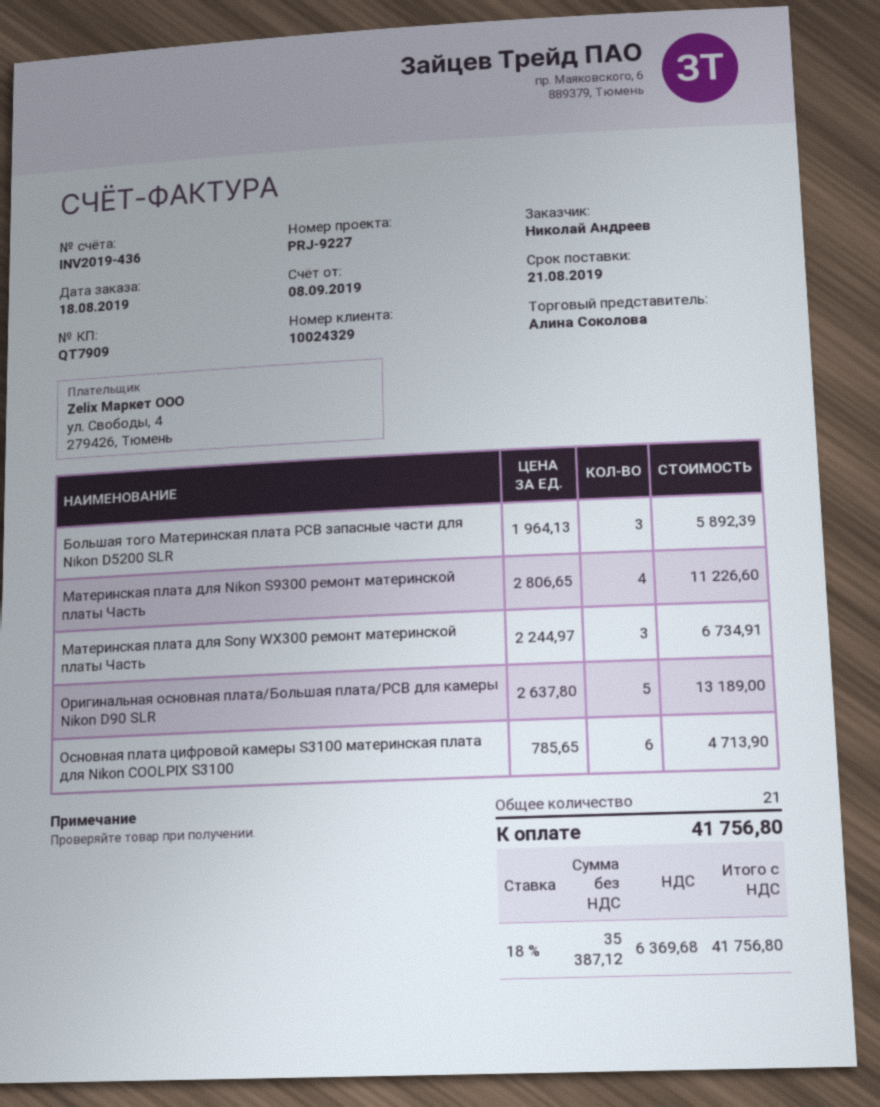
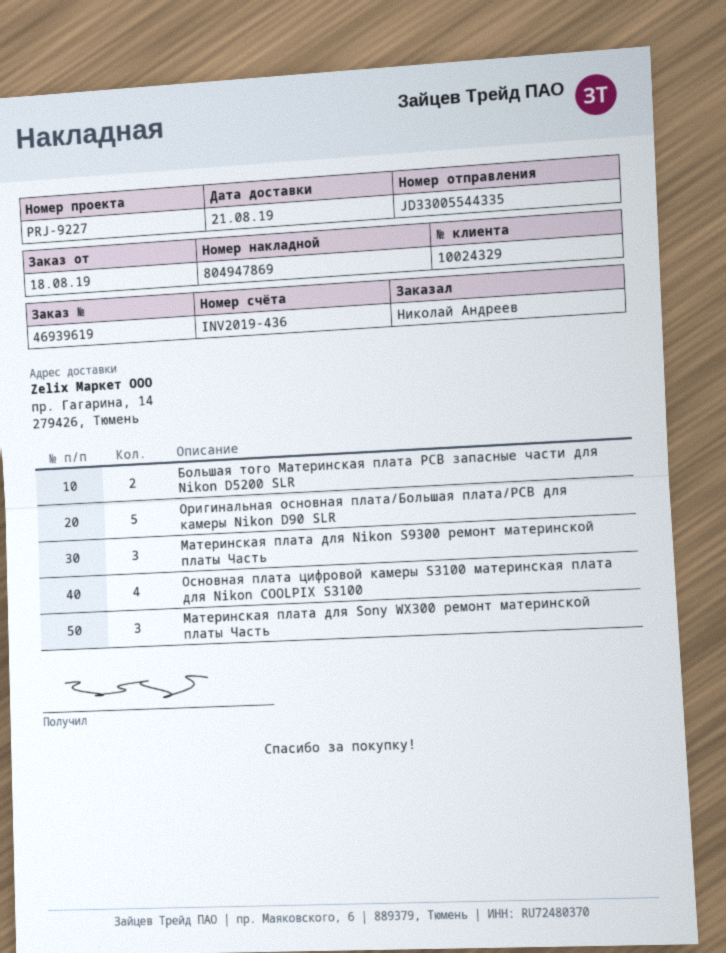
Большая того Материнская плата PCB запасные части для Nikon D5200 SLR: 3 -> 2
Материнская плата для Nikon S9300 ремонт материнской платы Часть: 4 -> 3
Основная плата цифровой камеры S3100 материнская плата для Nikon COOLPIX S3100: 6 -> 4

